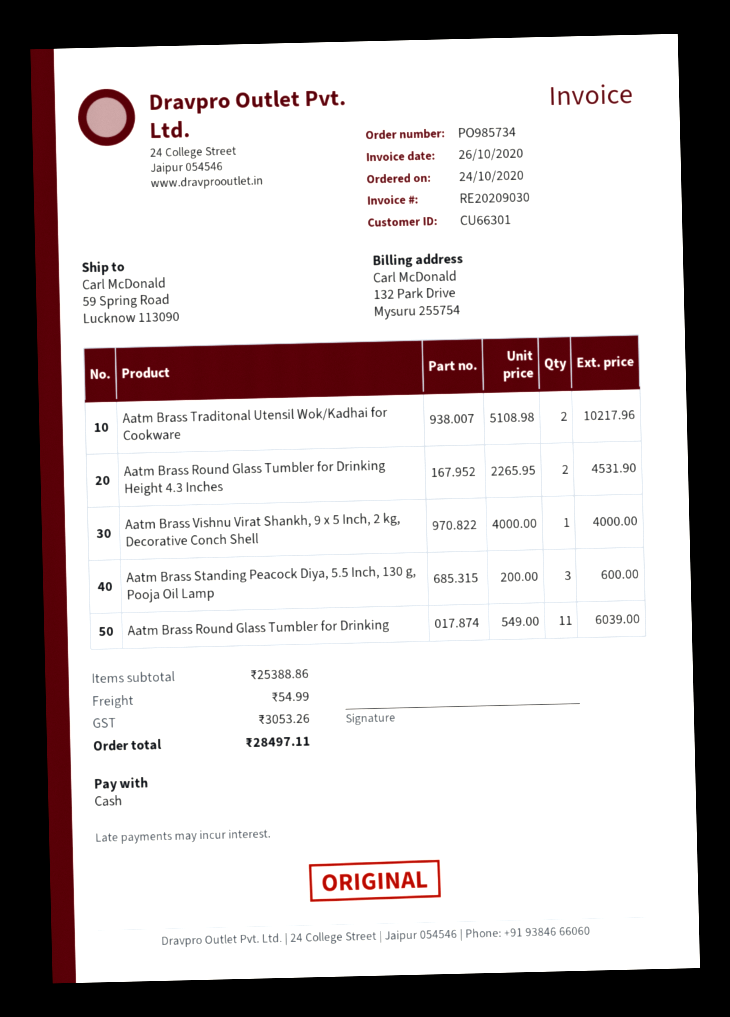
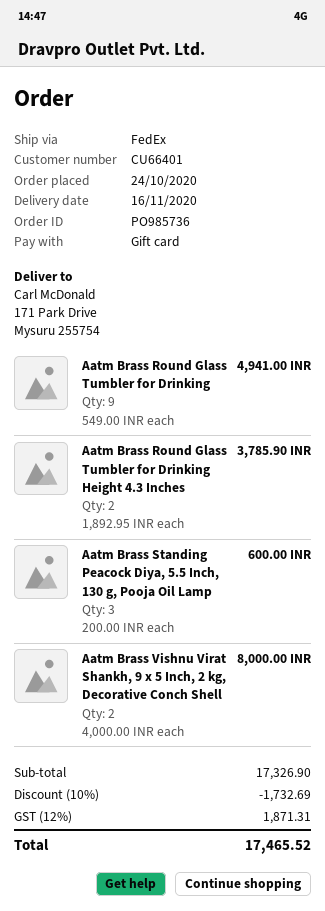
order number: PO985734 -> PO985736
customer number: CU66301 -> CU66401
payment method: cash -> gift card
ship to: 59 Spring Road, Lucknow 113090 -> 171 Park Drive, Mysuru 255754
Aatm Brass Traditonal Utensil Wok/Kadhai for Cookware: 2 x 5108.98 = 10217.96 -> none
Aatm Brass Round Glass Tumbler for Drinking Height 4.3 Inches: 2 x 2265.95 = 4531.90 -> 2 x 1892.95 = 3785.90
Aatm Brass Vishnu Virat Shankh, 9 x 5 Inch, 2 kg, Decorative Conch Shell: 1 x 4000.00 = 4000.00 -> 2 x 4000.00 = 8000.00
Aatm Brass Round Glass Tumbler for Drinking: 11 x 549.00 = 6039.00 -> 9 x 549.00 = 4941.00
subtotal: 25388.86 -> 17326.90
discount: none -> 10% = 1732.69
shipping: 54.99 -> none
tax: 3053.26 -> 1871.31
total: 28497.11 -> 17465.52

